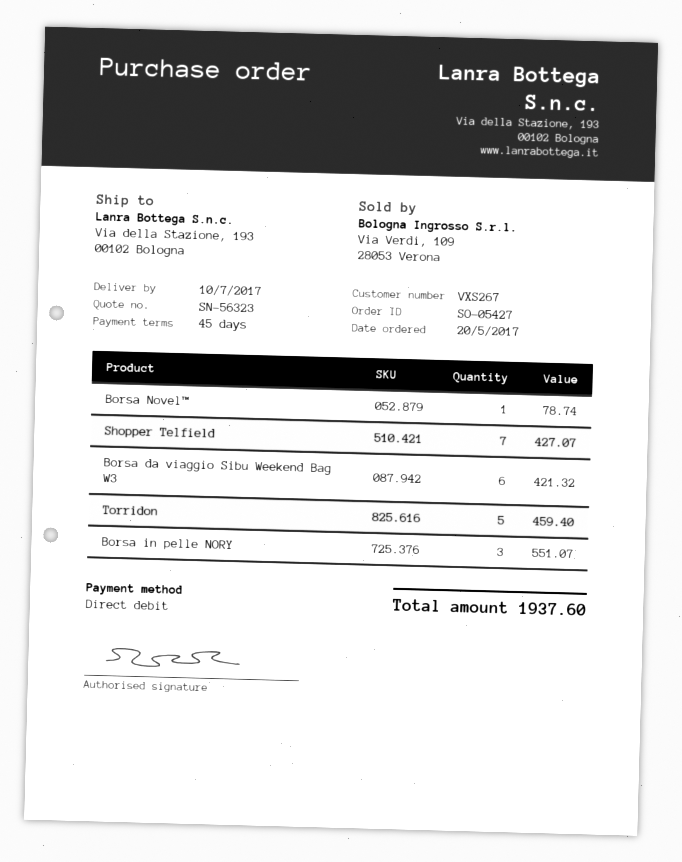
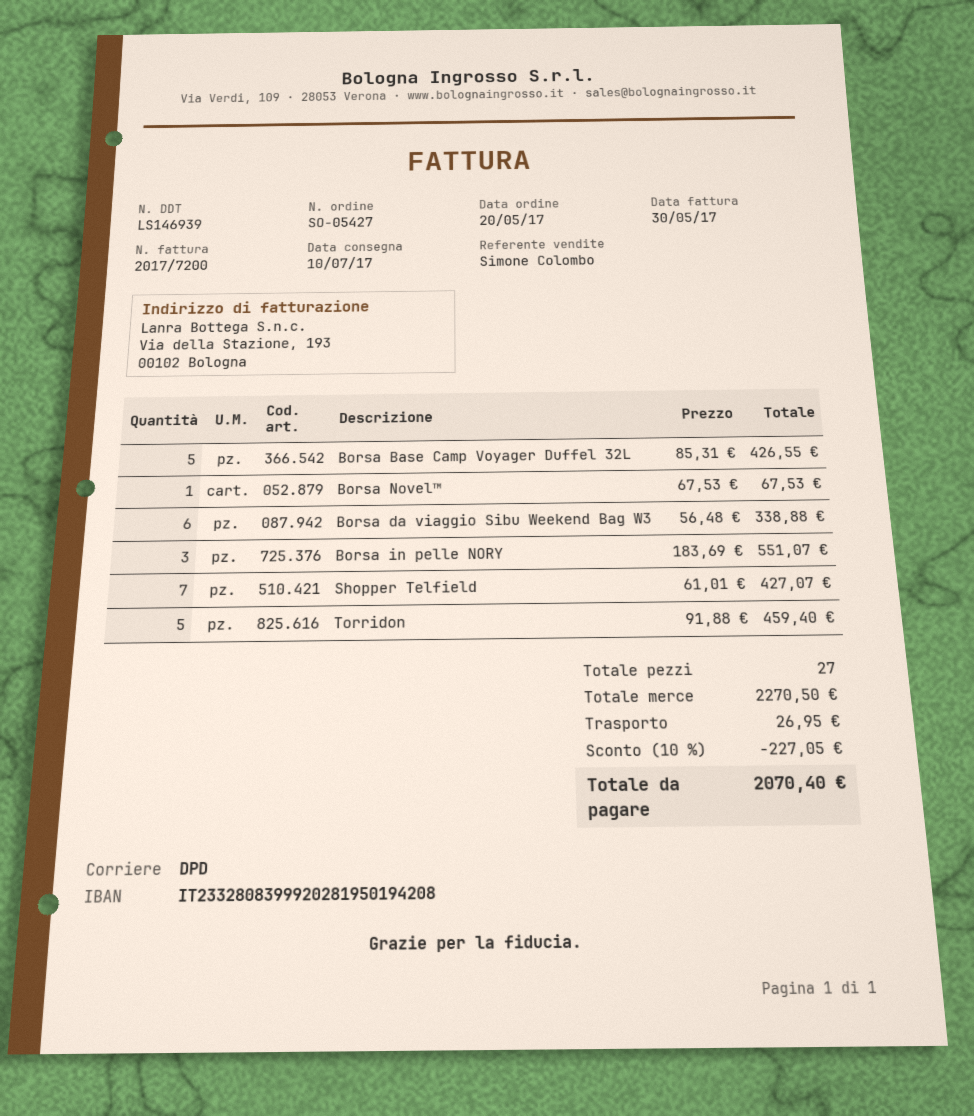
Borsa Novel™: 1 for 78.74 -> 1 for 67.53
Borsa da viaggio Sibu Weekend Bag W3: 6 for 421.32 -> 6 for 338.88
Borsa Base Camp Voyager Duffel 32L: none -> 5 for 426.55
discount: none -> 10% = 227.05
shipping: none -> 26.95
total: 1937.60 -> 2070.40

